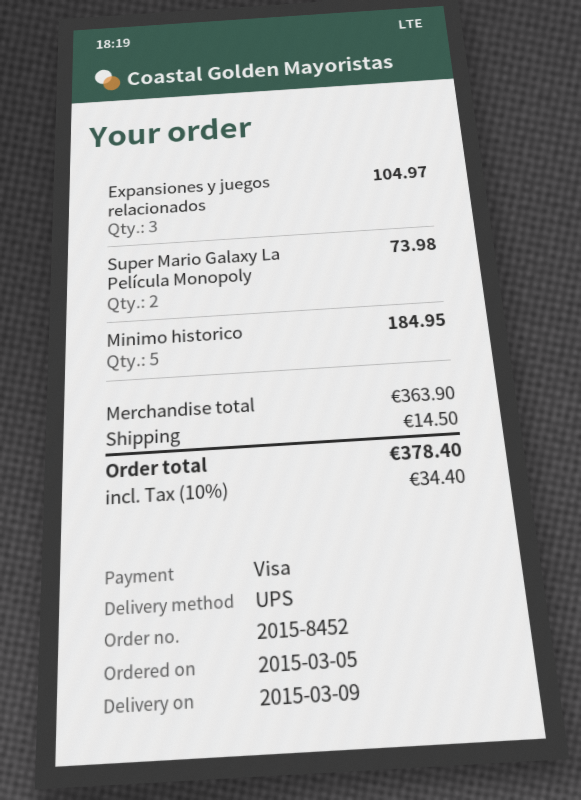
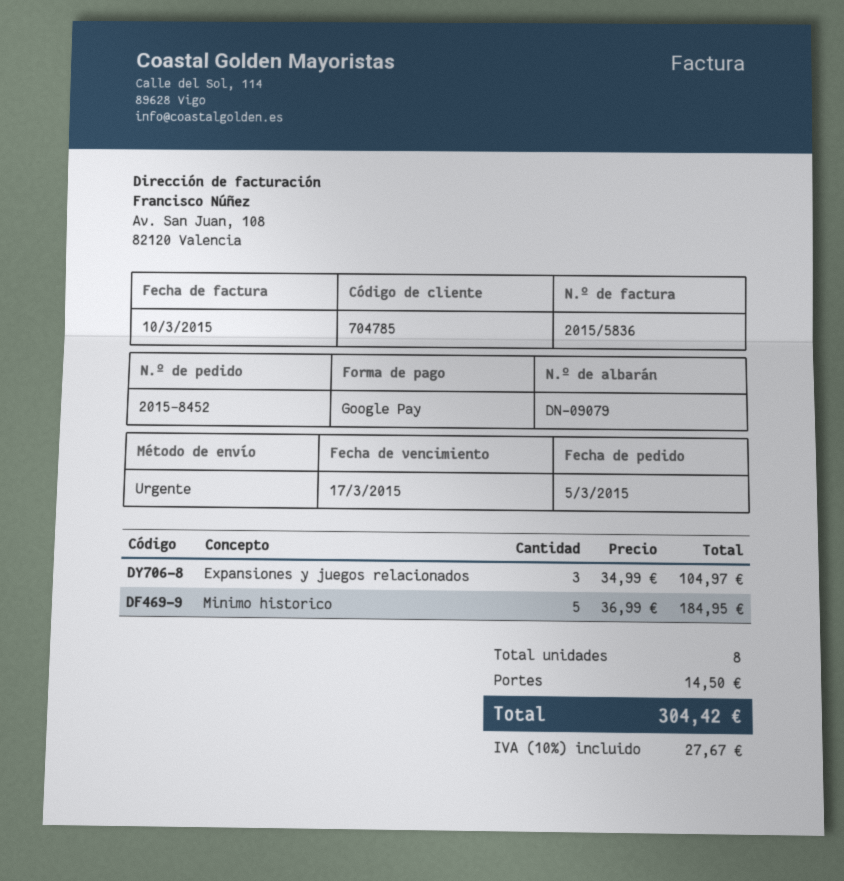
payment method: Visa -> Google Pay
shipping method: UPS -> express
Super Mario Galaxy La Película Monopoly: 2 for 73.98 -> none
tax: 10% = 34.40 -> 10% = 27.67
total: 378.40 -> 304.42

